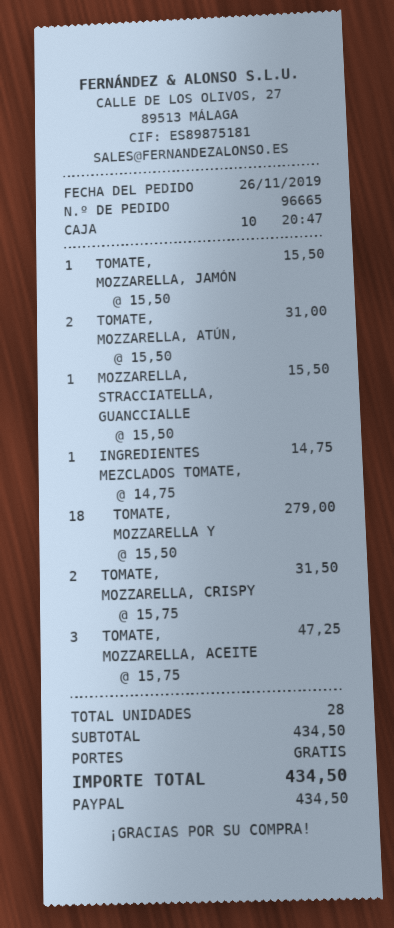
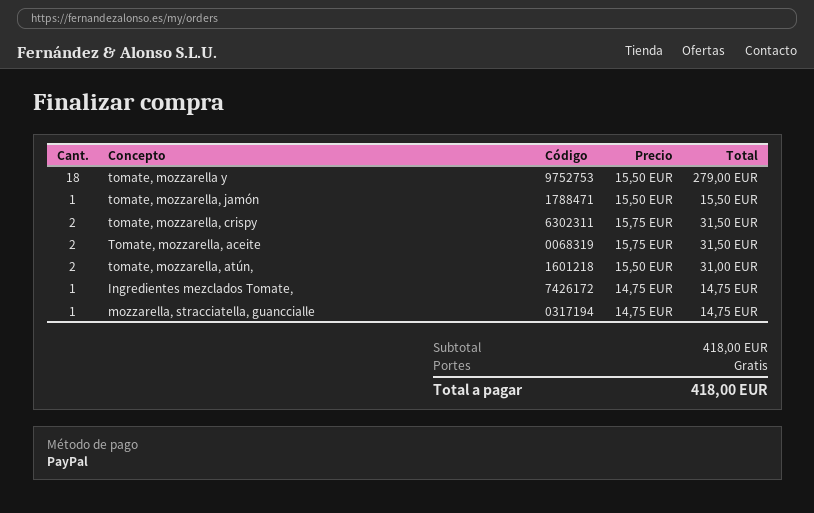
MOZZARELLA, STRACCIATELLA, GUANCCIALLE: 1 x 15.50 = 15.50 -> 1 x 14.75 = 14.75
TOMATE, MOZZARELLA, ACEITE: 3 x 15.75 = 47.25 -> 2 x 15.75 = 31.50
subtotal: 434.50 -> 418.00
total: 434.50 -> 418.00

